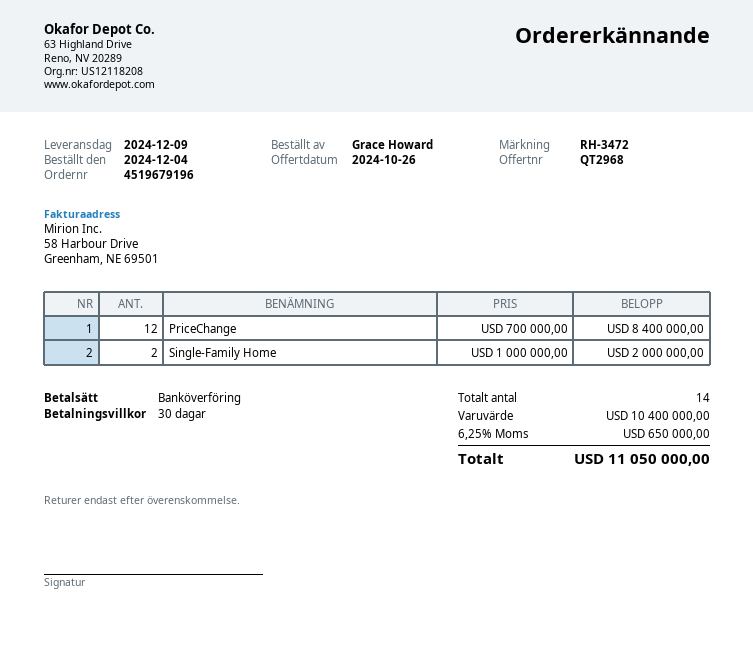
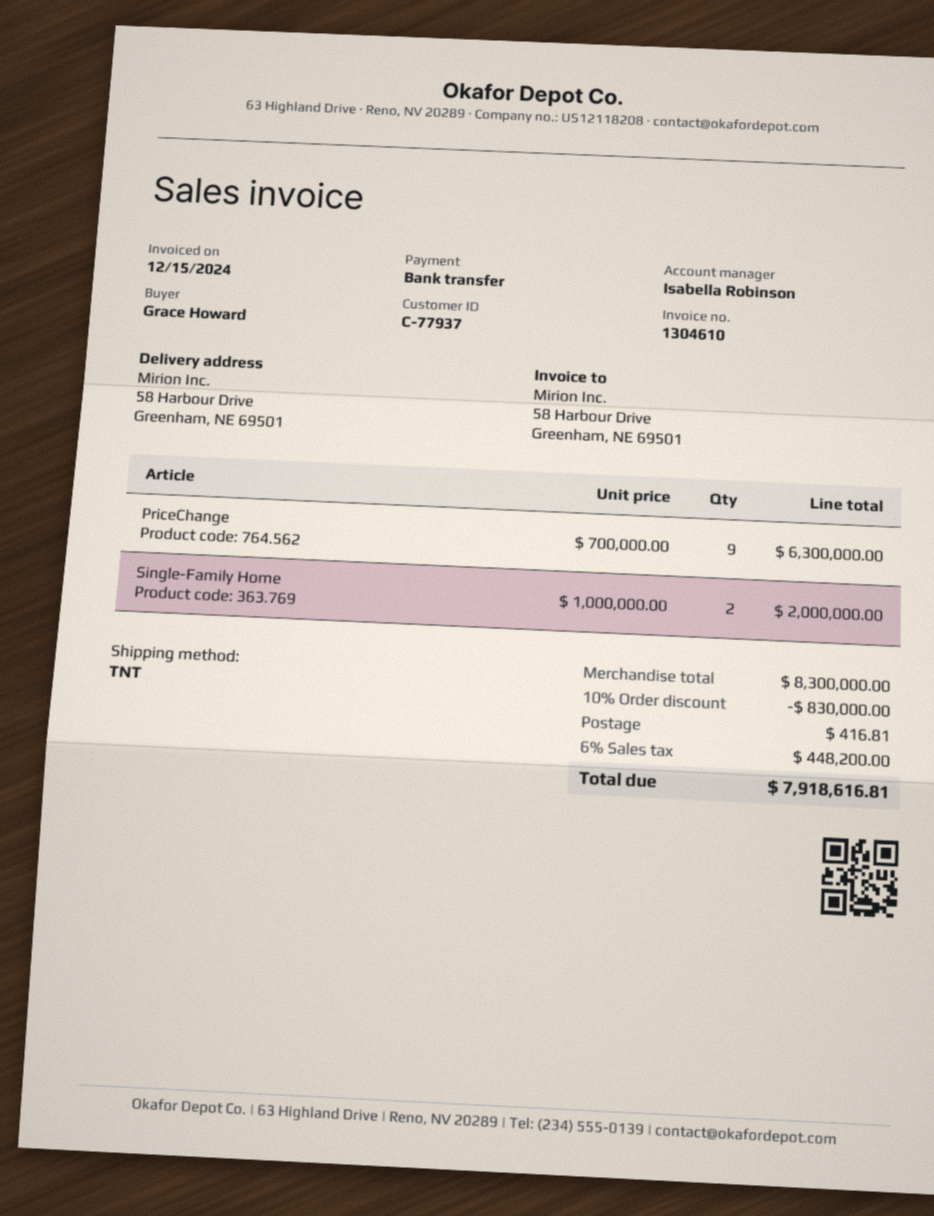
PriceChange: 12 x 700000.00 = 8400000.00 -> 9 x 700000.00 = 6300000.00
subtotal: 10400000.00 -> 8300000.00
discount: none -> 10% = 830000.00
shipping: none -> 416.81
tax: 6.25% = 650000.00 -> 6% = 448200.00
total: 11050000.00 -> 7918616.81

